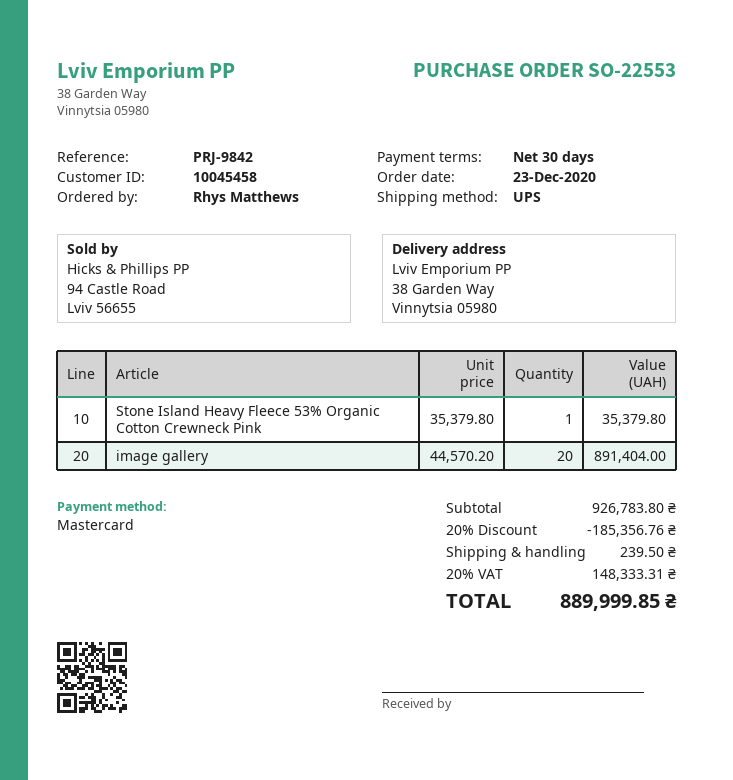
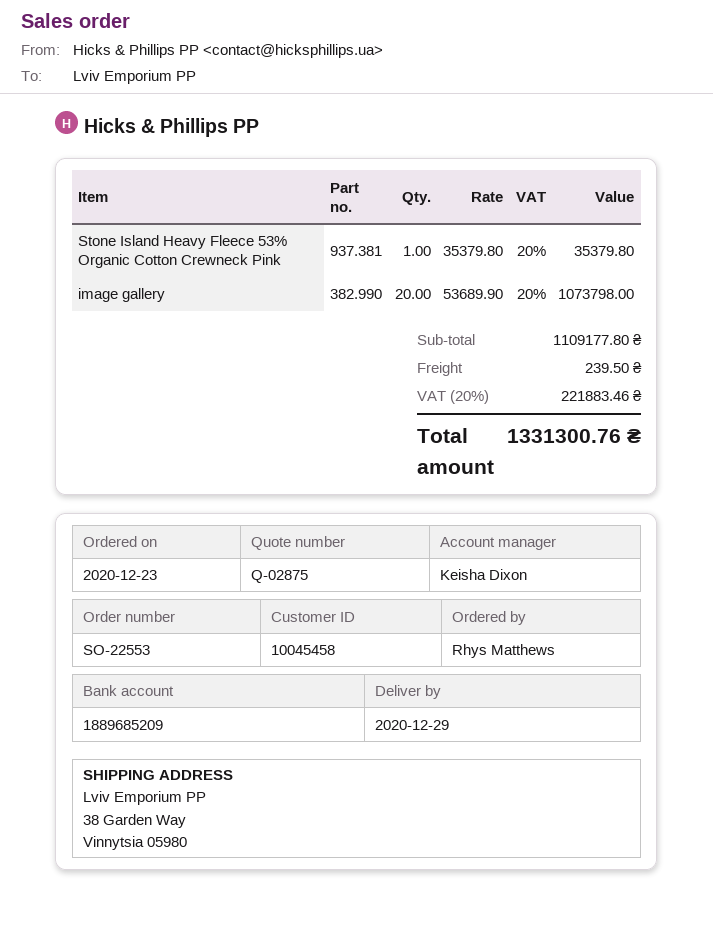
image gallery: 20 x 44570.20 = 891404.00 -> 20 x 53689.90 = 1073798.00
subtotal: 926783.80 -> 1109177.80
discount: 20% = 185356.76 -> none
tax: 20% = 148333.31 -> 20% = 221883.46
total: 889999.85 -> 1331300.76

